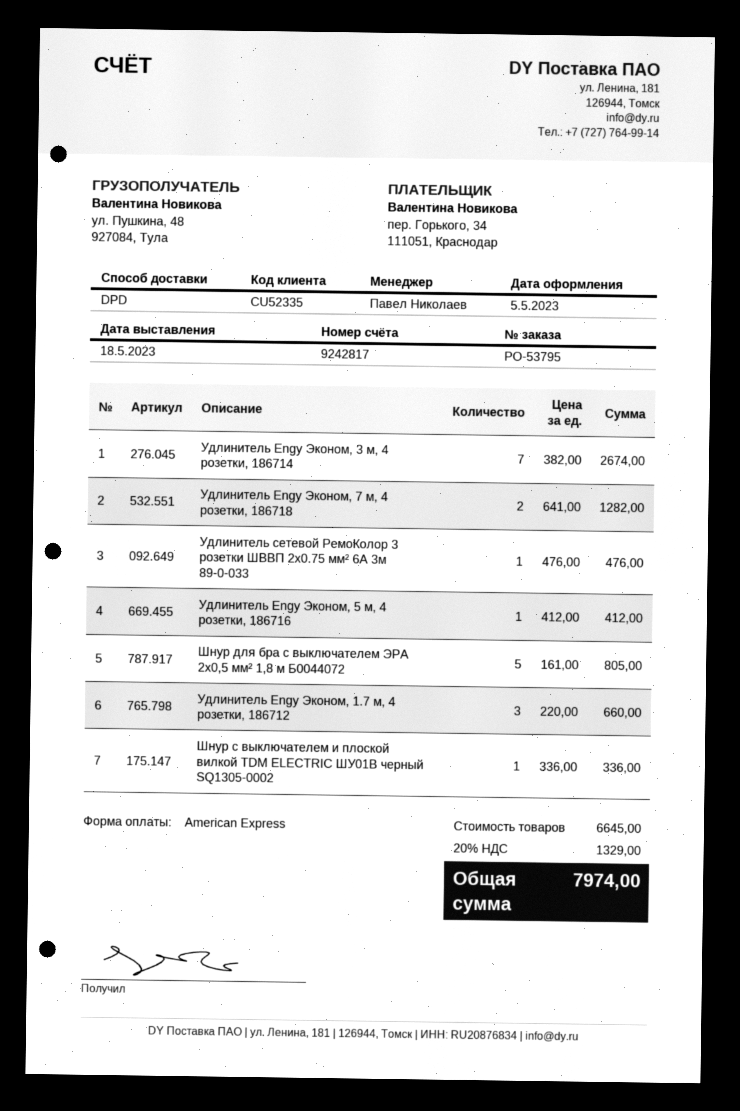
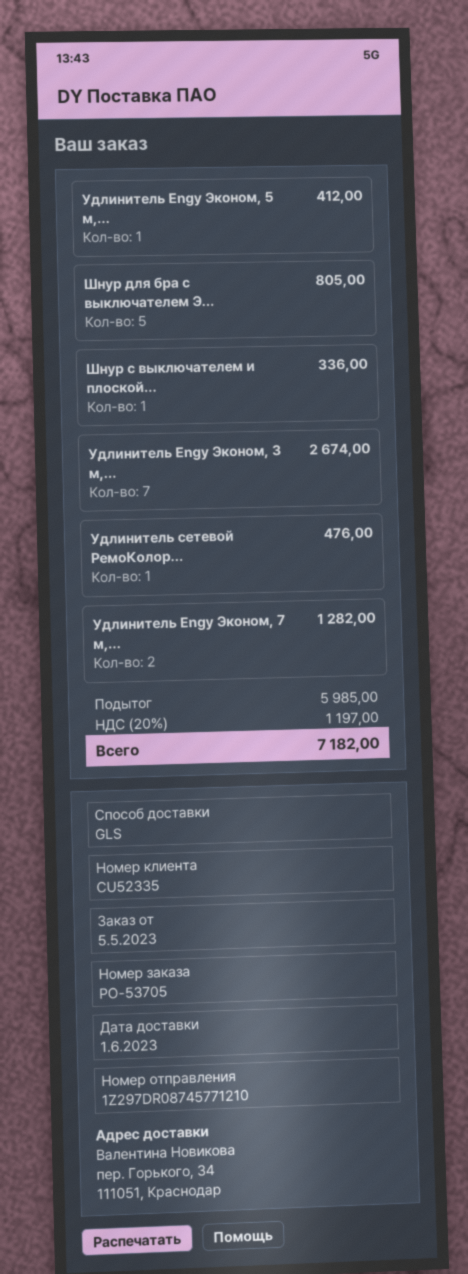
order number: PO-53795 -> PO-53705
shipping method: DPD -> GLS
ship to: ул. Пушкина, 48, 927084, Тула -> пер. Горького, 34, 111051, Краснодар
Удлинитель Engy Эконом, 1.7 м, 4 розетки, 186712: 3 for 660.00 -> none
subtotal: 6645.00 -> 5985.00
tax: 20% = 1329.00 -> 20% = 1197.00
total: 7974.00 -> 7182.00

